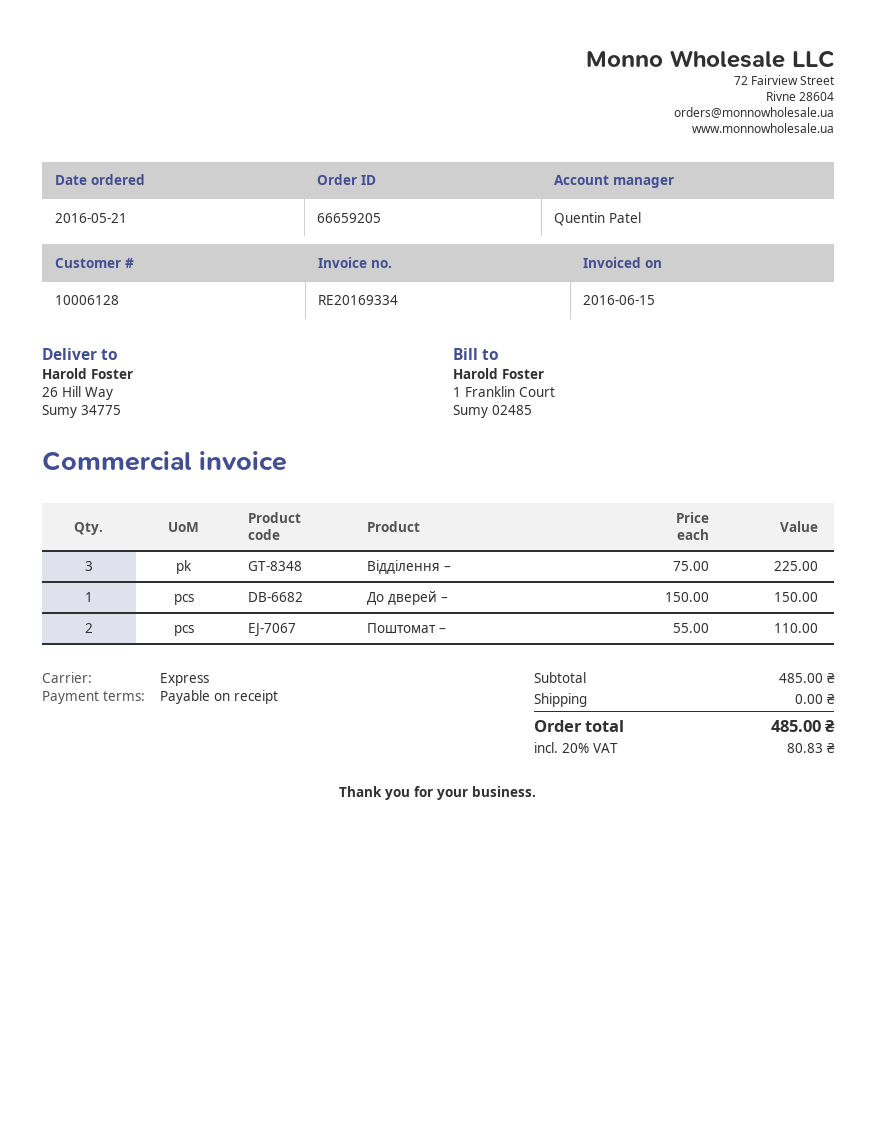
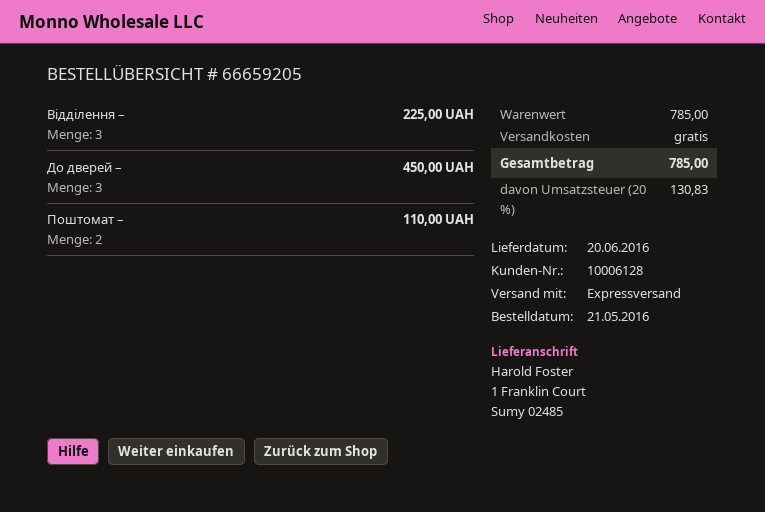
ship to: 26 Hill Way, Sumy 34775 -> 1 Franklin Court, Sumy 02485
До дверей –: 1 for 150.00 -> 3 for 450.00
subtotal: 485.00 -> 785.00
tax: 20% = 80.83 -> 20% = 130.83
total: 485.00 -> 785.00

